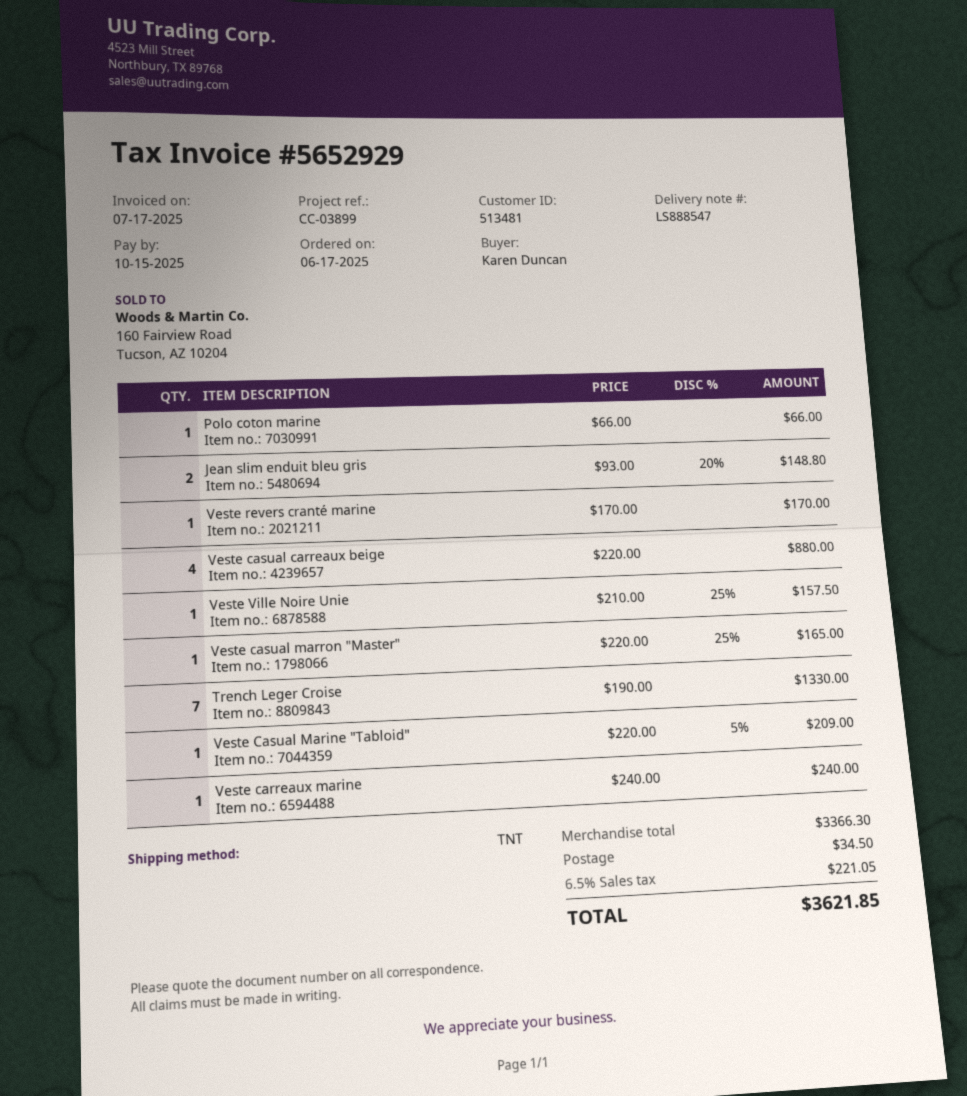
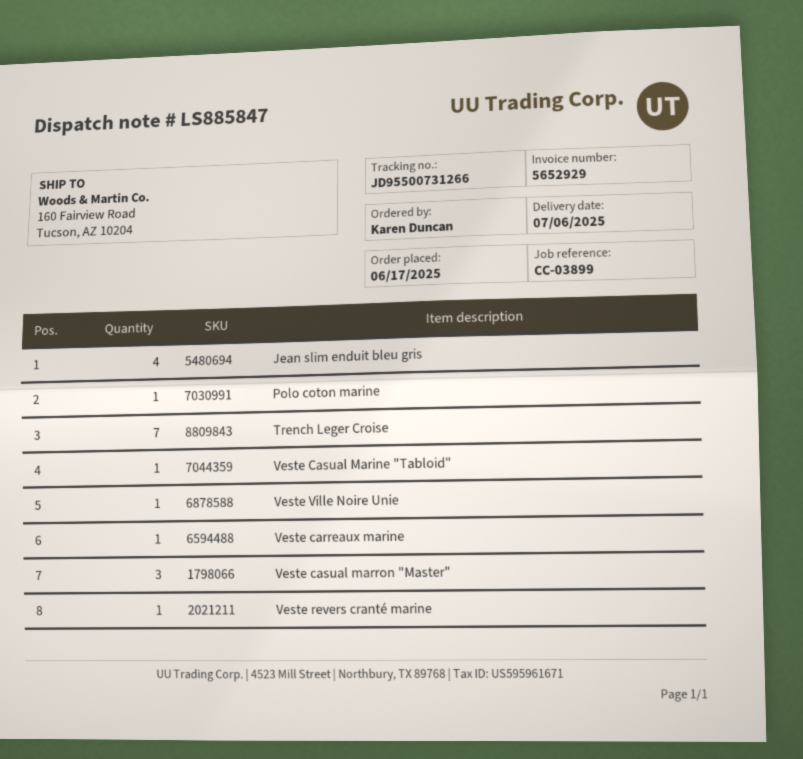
delivery note number: LS888547 -> LS885847
Jean slim enduit bleu gris: 2 -> 4
Veste casual carreaux beige: 4 -> none
Veste casual marron "Master": 1 -> 3

